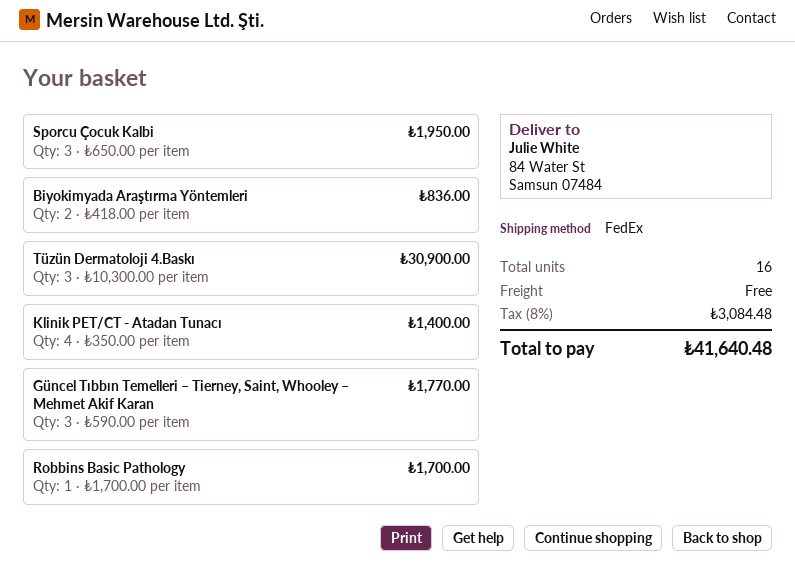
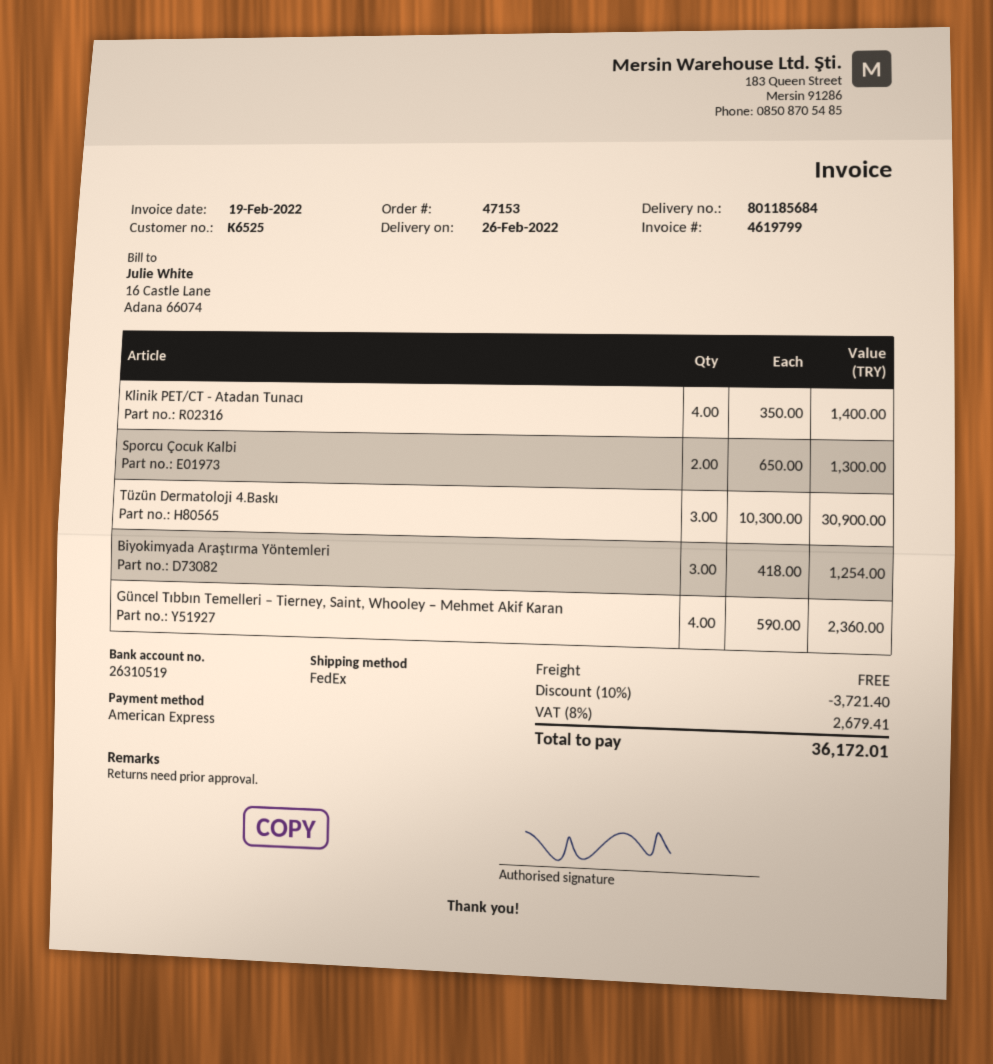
Sporcu Çocuk Kalbi: 3 x 650.00 = 1950.00 -> 2 x 650.00 = 1300.00
Biyokimyada Araştırma Yöntemleri: 2 x 418.00 = 836.00 -> 3 x 418.00 = 1254.00
Güncel Tıbbın Temelleri – Tierney, Saint, Whooley – Mehmet Akif Karan: 3 x 590.00 = 1770.00 -> 4 x 590.00 = 2360.00
Robbins Basic Pathology: 1 x 1700.00 = 1700.00 -> none
discount: none -> 10% = 3721.40
tax: 8% = 3084.48 -> 8% = 2679.41
total: 41640.48 -> 36172.01

